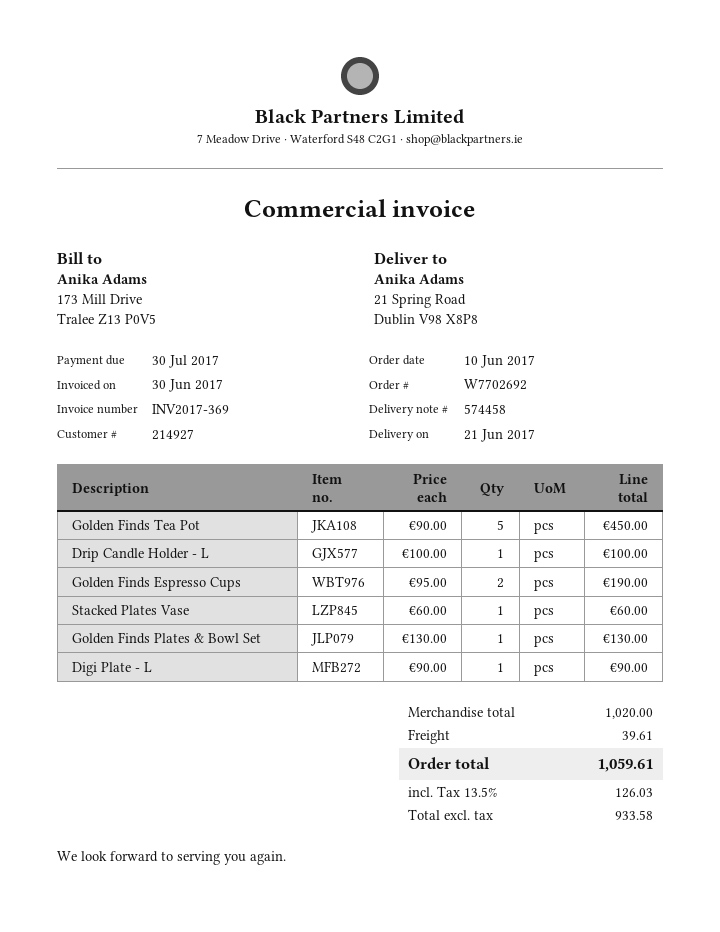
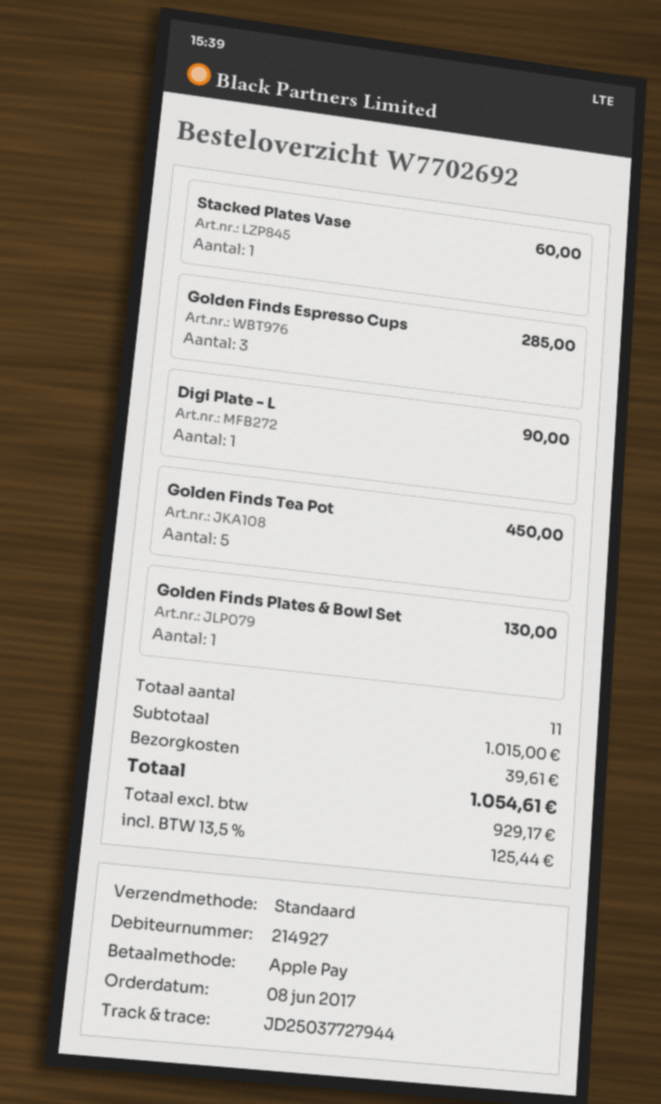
order date: 2017-06-10 -> 2017-06-08
Drip Candle Holder - L: 1 for 100.00 -> none
Golden Finds Espresso Cups: 2 for 190.00 -> 3 for 285.00
subtotal: 1020.00 -> 1015.00
net: 933.58 -> 929.17
tax: 13.5% = 126.03 -> 13.5% = 125.44
total: 1059.61 -> 1054.61

